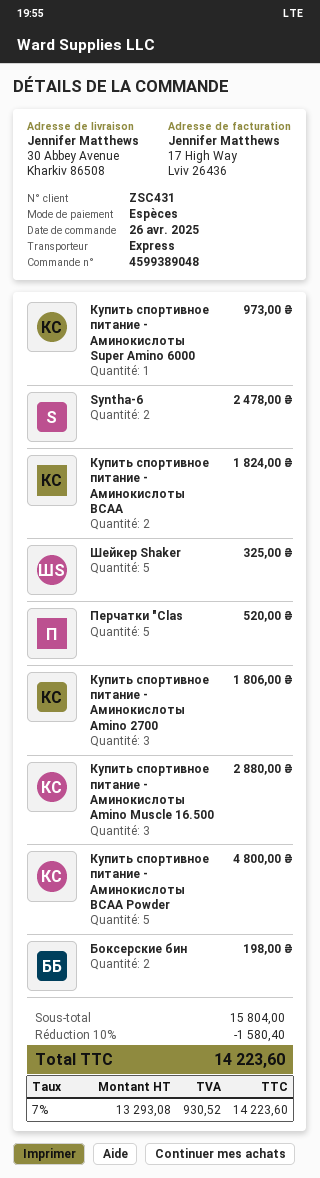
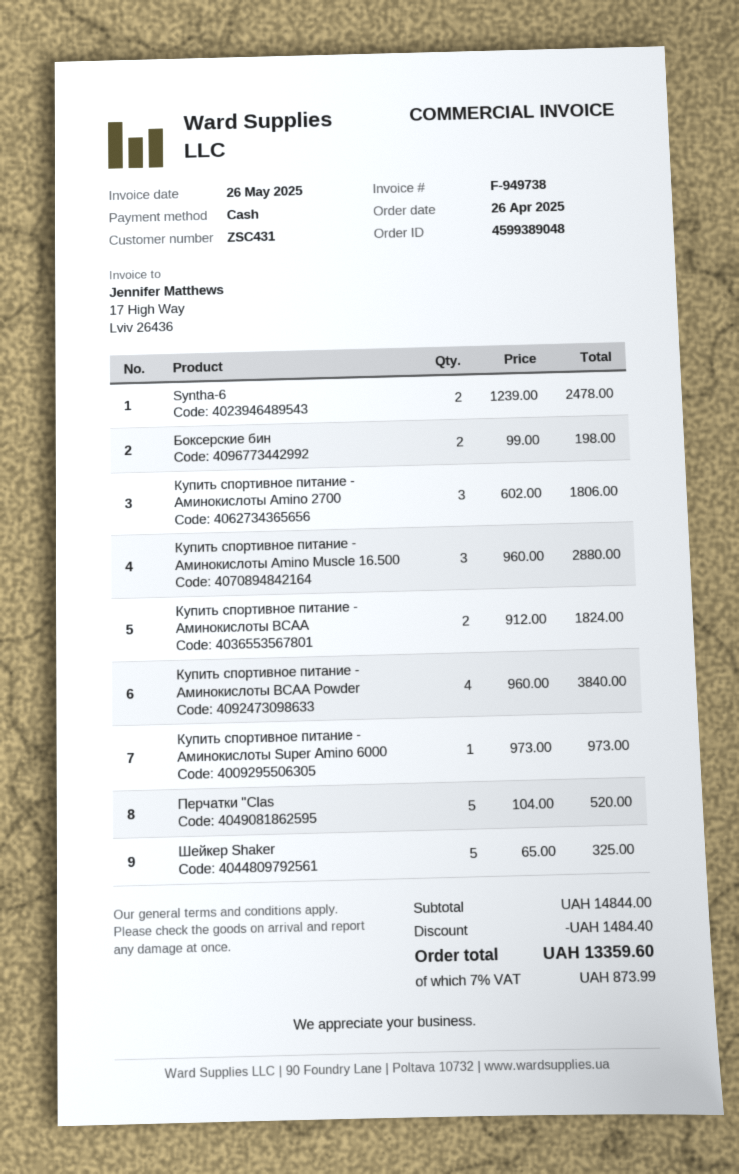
Купить спортивное питание - Аминокислоты BCAA Powder: 5 for 4800.00 -> 4 for 3840.00
subtotal: 15804.00 -> 14844.00
discount: 1580.40 -> 1484.40
tax: 7% = 930.52 -> 7% = 873.99
total: 14223.60 -> 13359.60

